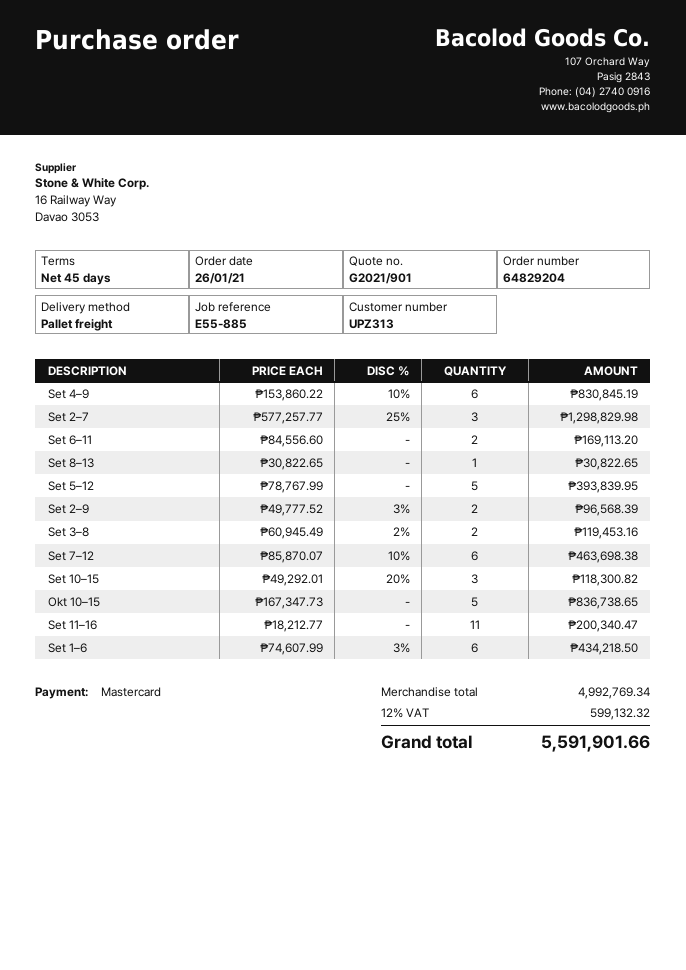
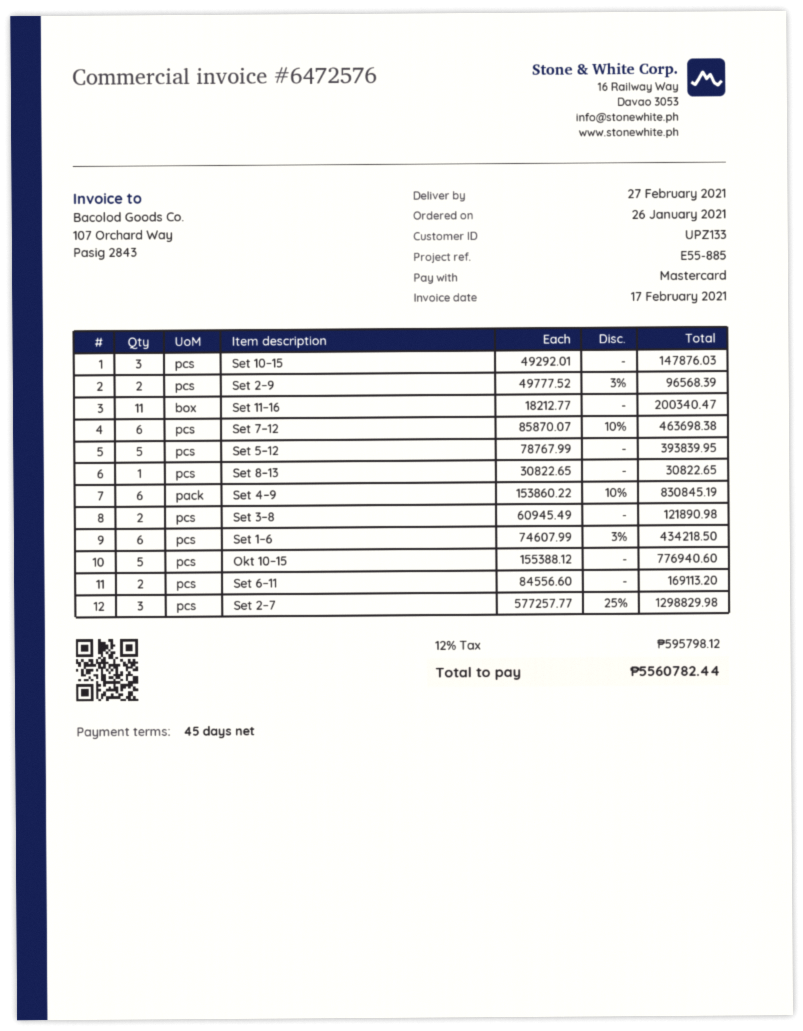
customer number: UPZ313 -> UPZ133
Set 3–8: 2 x 60945.49 - 2% = 119453.16 -> 2 x 60945.49 = 121890.98
Set 10–15: 3 x 49292.01 - 20% = 118300.82 -> 3 x 49292.01 = 147876.03
Okt 10–15: 5 x 167347.73 = 836738.65 -> 5 x 155388.12 = 776940.60
tax: 12% = 599132.32 -> 12% = 595798.12
total: 5591901.66 -> 5560782.44

